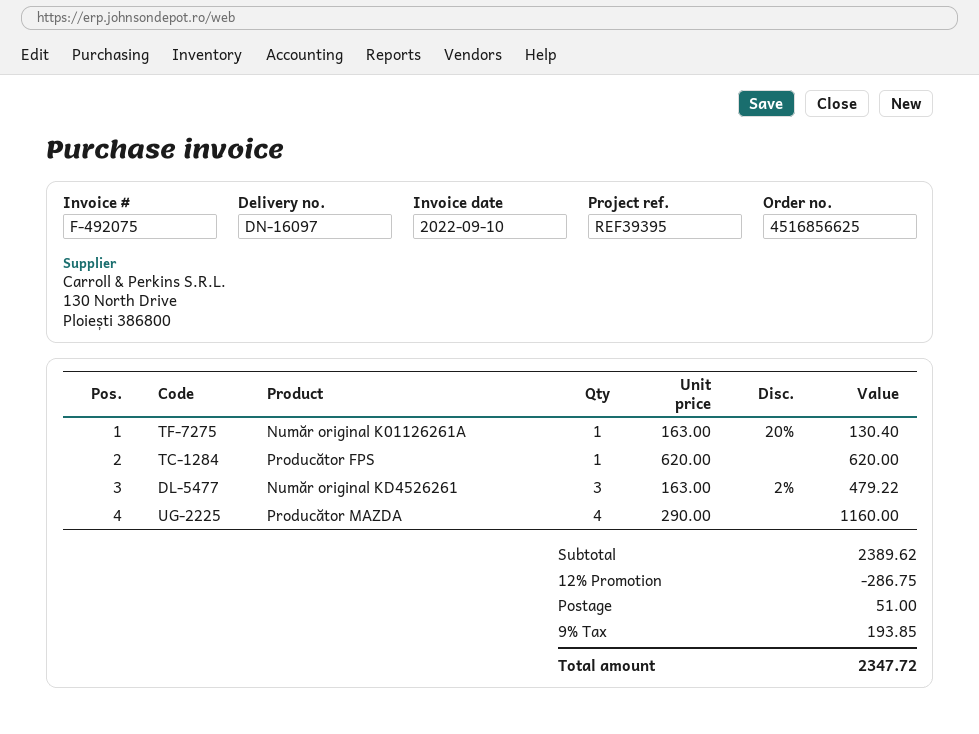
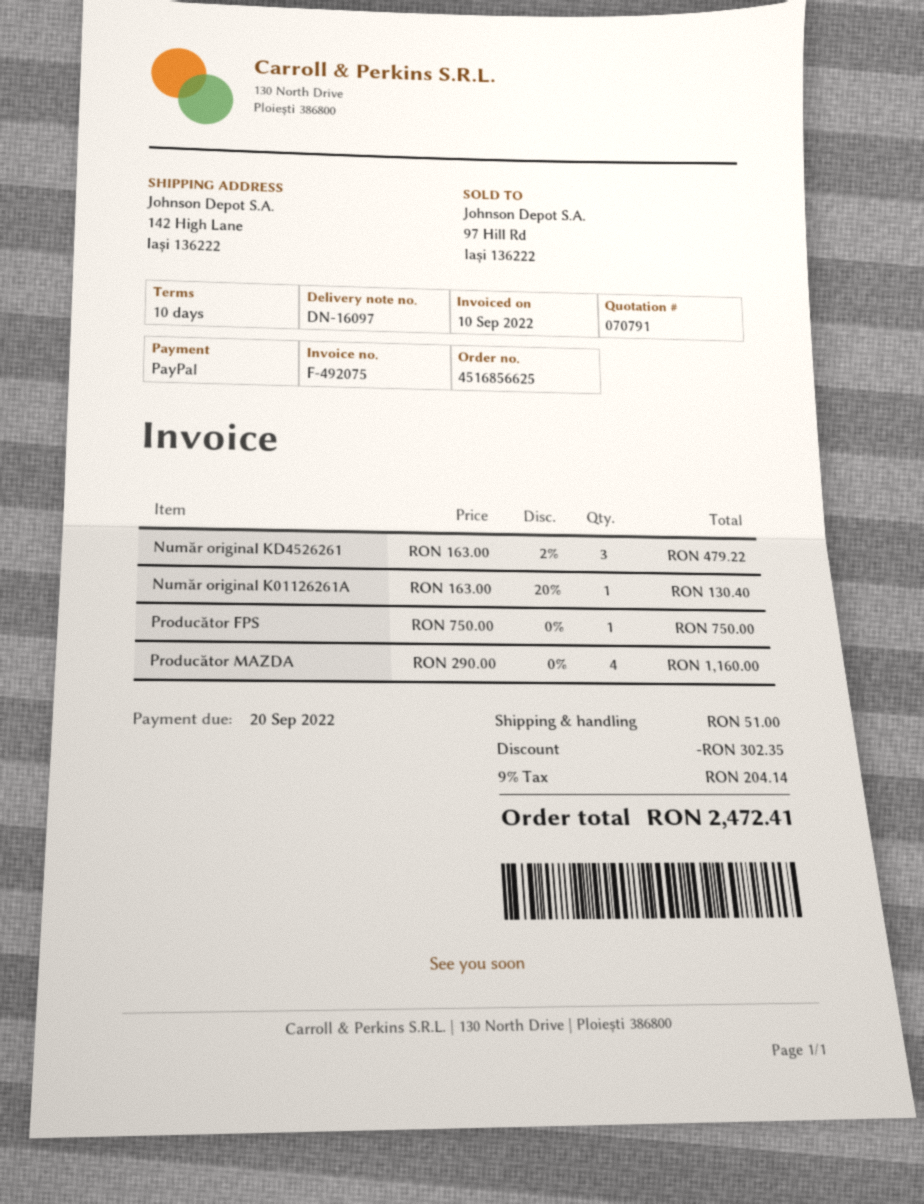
Producător FPS: 1 x 620.00 = 620.00 -> 1 x 750.00 = 750.00
discount: 286.75 -> 302.35
tax: 9% = 193.85 -> 9% = 204.14
total: 2347.72 -> 2472.41

